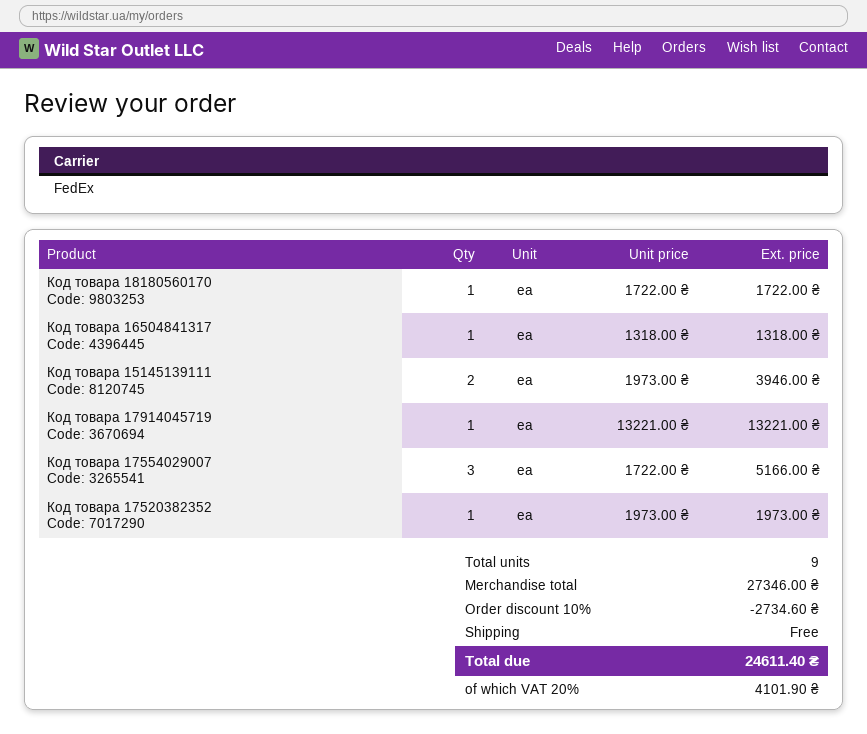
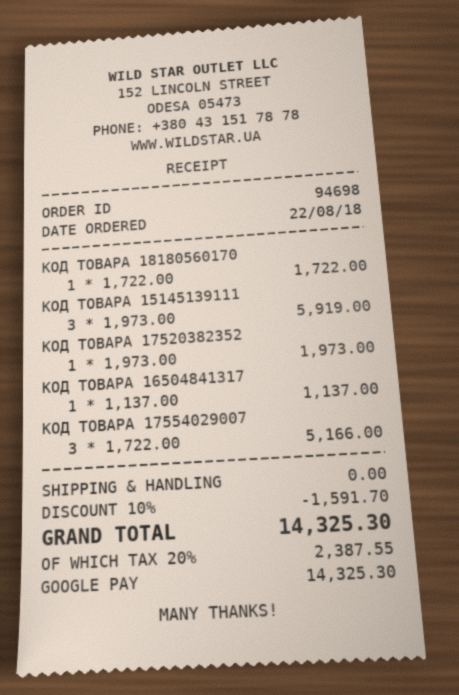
Код товара 16504841317: 1 x 1318.00 = 1318.00 -> 1 x 1137.00 = 1137.00
Код товара 15145139111: 2 x 1973.00 = 3946.00 -> 3 x 1973.00 = 5919.00
Код товара 17914045719: 1 x 13221.00 = 13221.00 -> none
discount: 10% = 2734.60 -> 10% = 1591.70
tax: 20% = 4101.90 -> 20% = 2387.55
total: 24611.40 -> 14325.30

